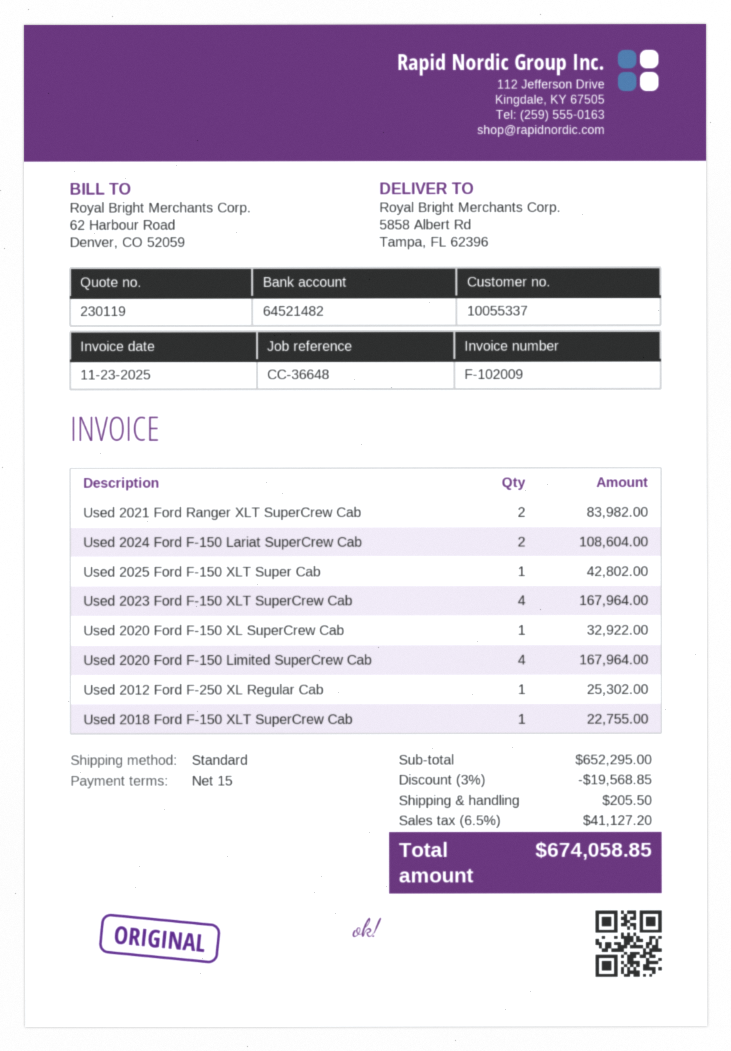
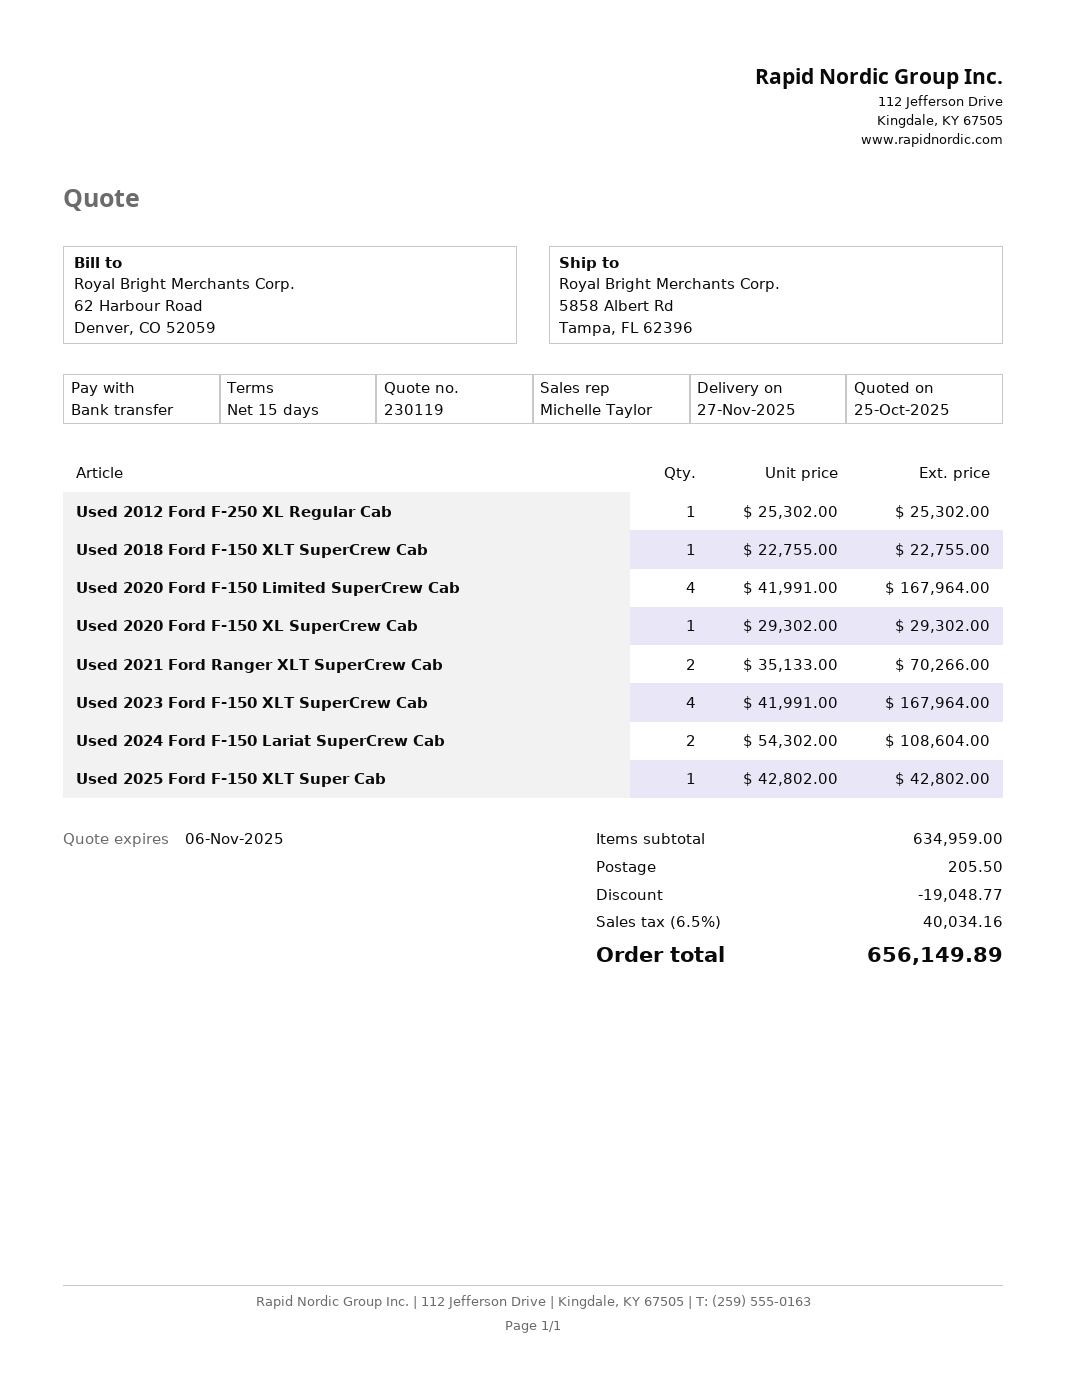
Used 2021 Ford Ranger XLT SuperCrew Cab: 2 for 83982.00 -> 2 for 70266.00
Used 2020 Ford F-150 XL SuperCrew Cab: 1 for 32922.00 -> 1 for 29302.00
subtotal: 652295.00 -> 634959.00
discount: 19568.85 -> 19048.77
tax: 6.5% = 41127.20 -> 6.5% = 40034.16
total: 674058.85 -> 656149.89

